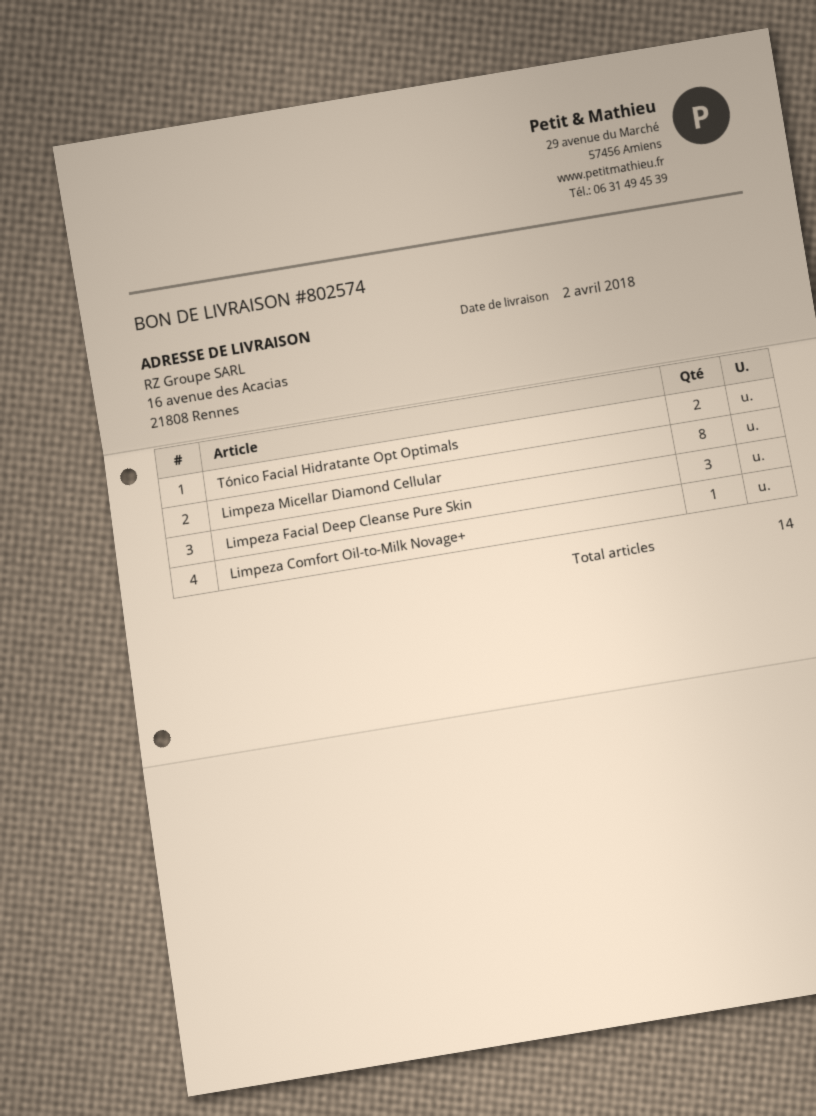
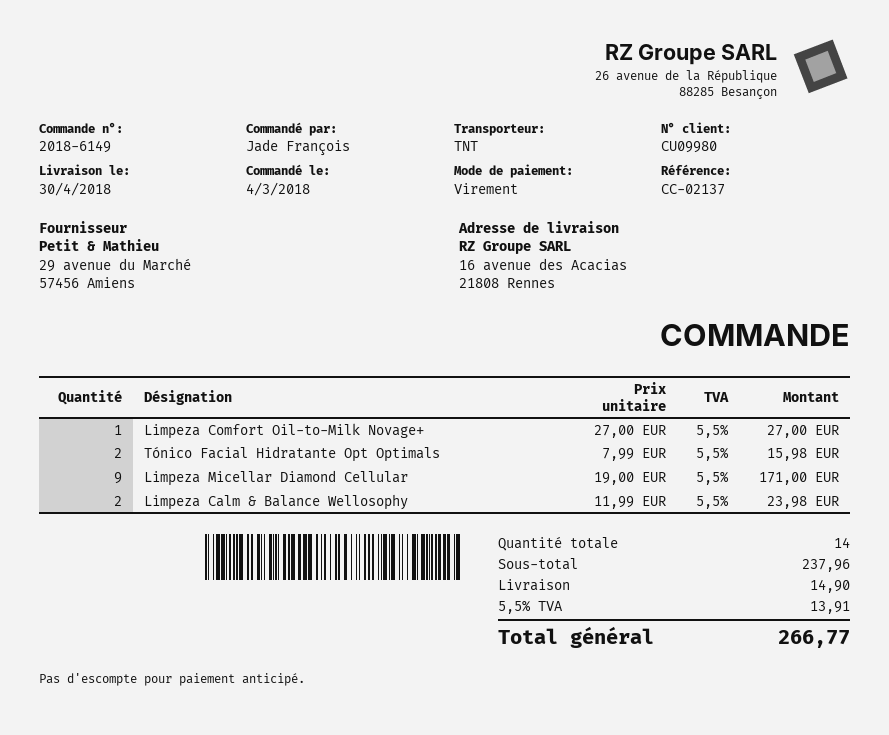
delivery date: 2018-04-02 -> 2018-04-30
Limpeza Micellar Diamond Cellular: 8 -> 9
Limpeza Facial Deep Cleanse Pure Skin: 3 -> none
Limpeza Calm & Balance Wellosophy: none -> 2

